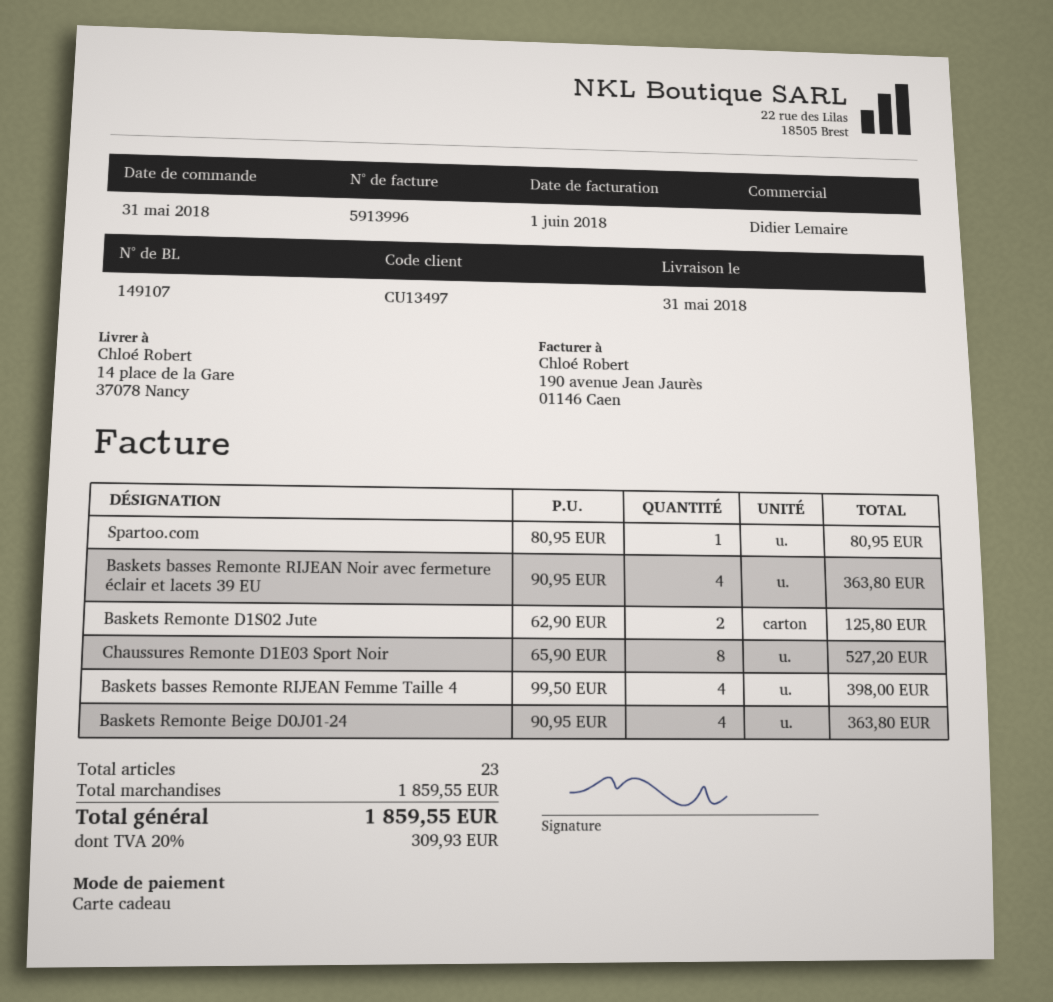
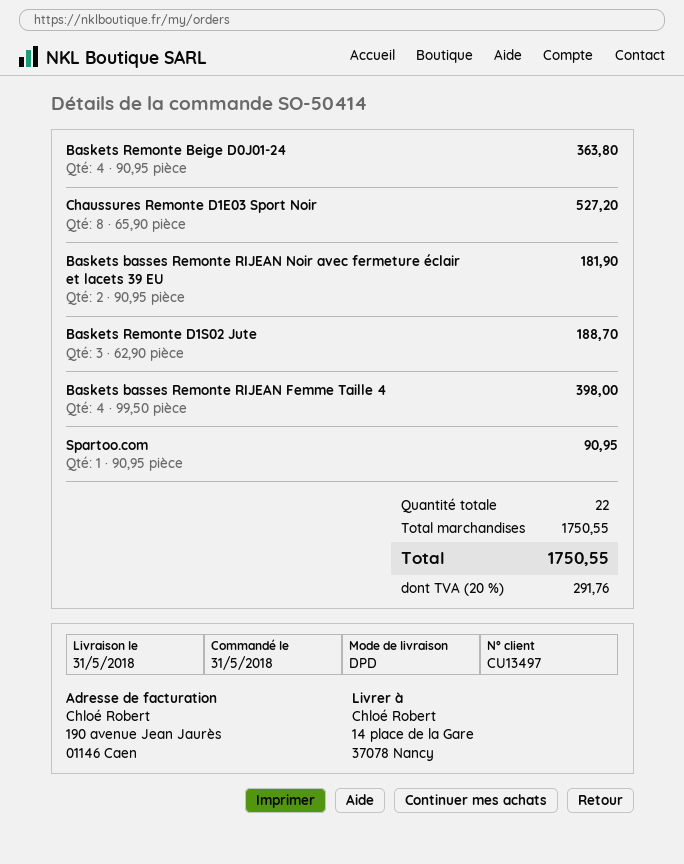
Spartoo.com: 1 x 80.95 = 80.95 -> 1 x 90.95 = 90.95
Baskets basses Remonte RIJEAN Noir avec fermeture éclair et lacets 39 EU: 4 x 90.95 = 363.80 -> 2 x 90.95 = 181.90
Baskets Remonte D1S02 Jute: 2 x 62.90 = 125.80 -> 3 x 62.90 = 188.70
total quantity: 23 -> 22
subtotal: 1859.55 -> 1750.55
tax: 20% = 309.93 -> 20% = 291.76
total: 1859.55 -> 1750.55

